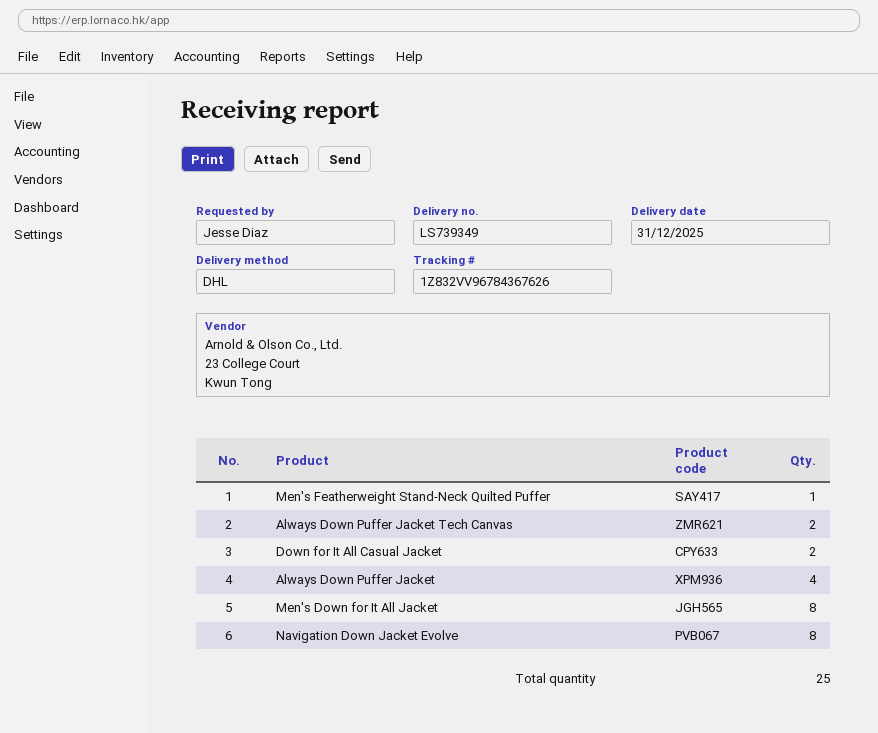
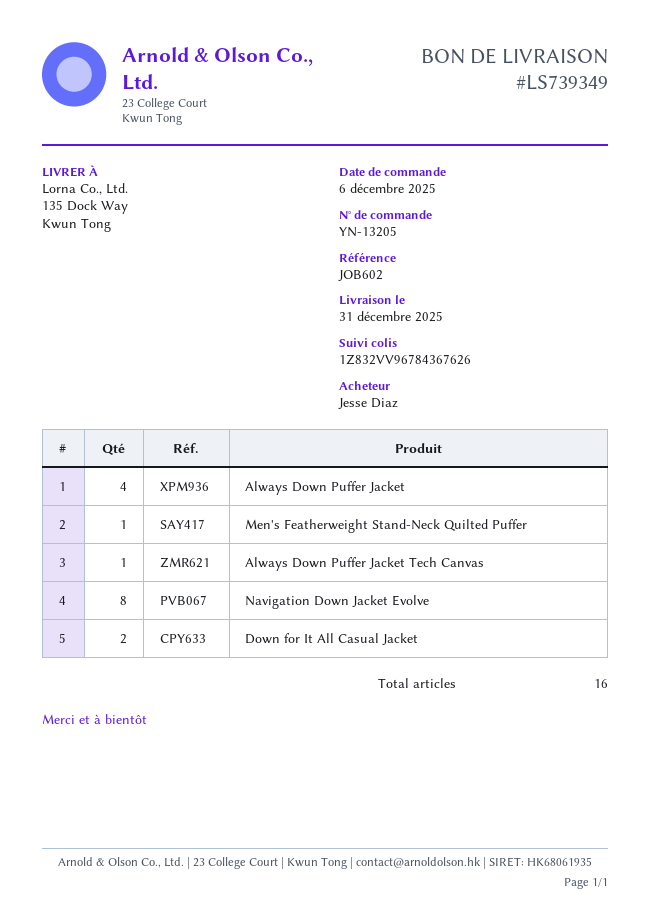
Always Down Puffer Jacket Tech Canvas: 2 -> 1
Men's Down for It All Jacket: 8 -> none
total quantity: 25 -> 16

